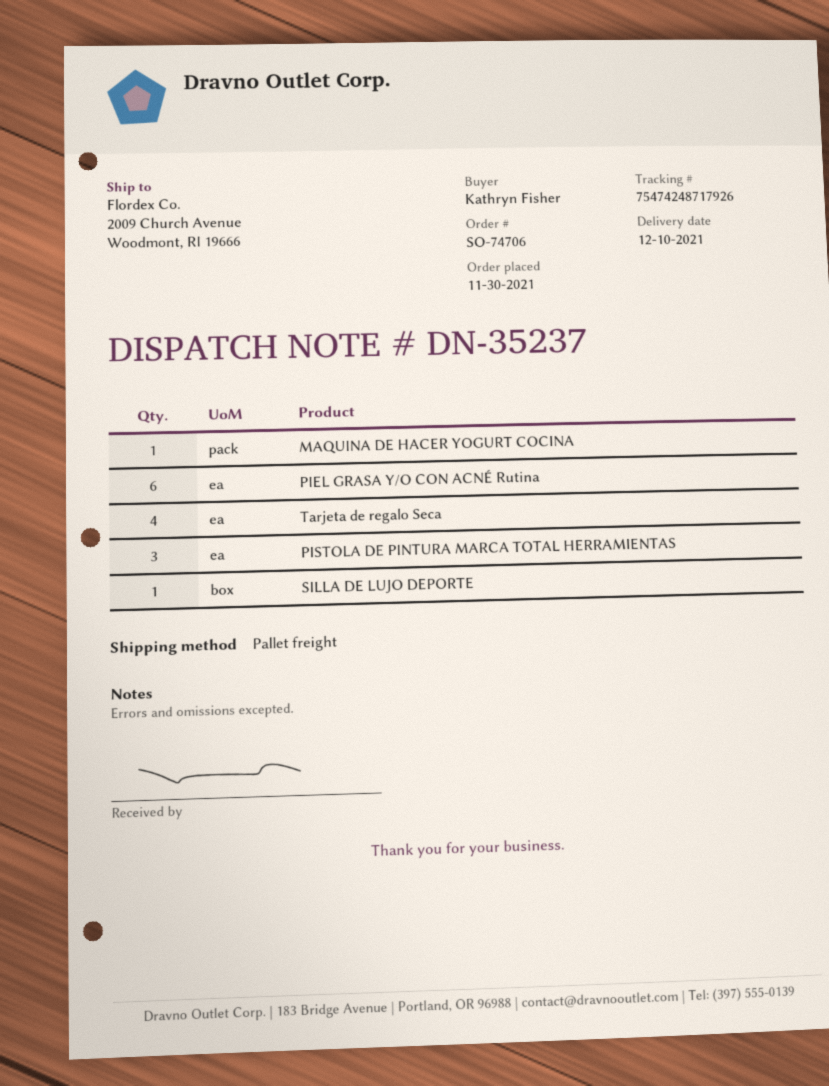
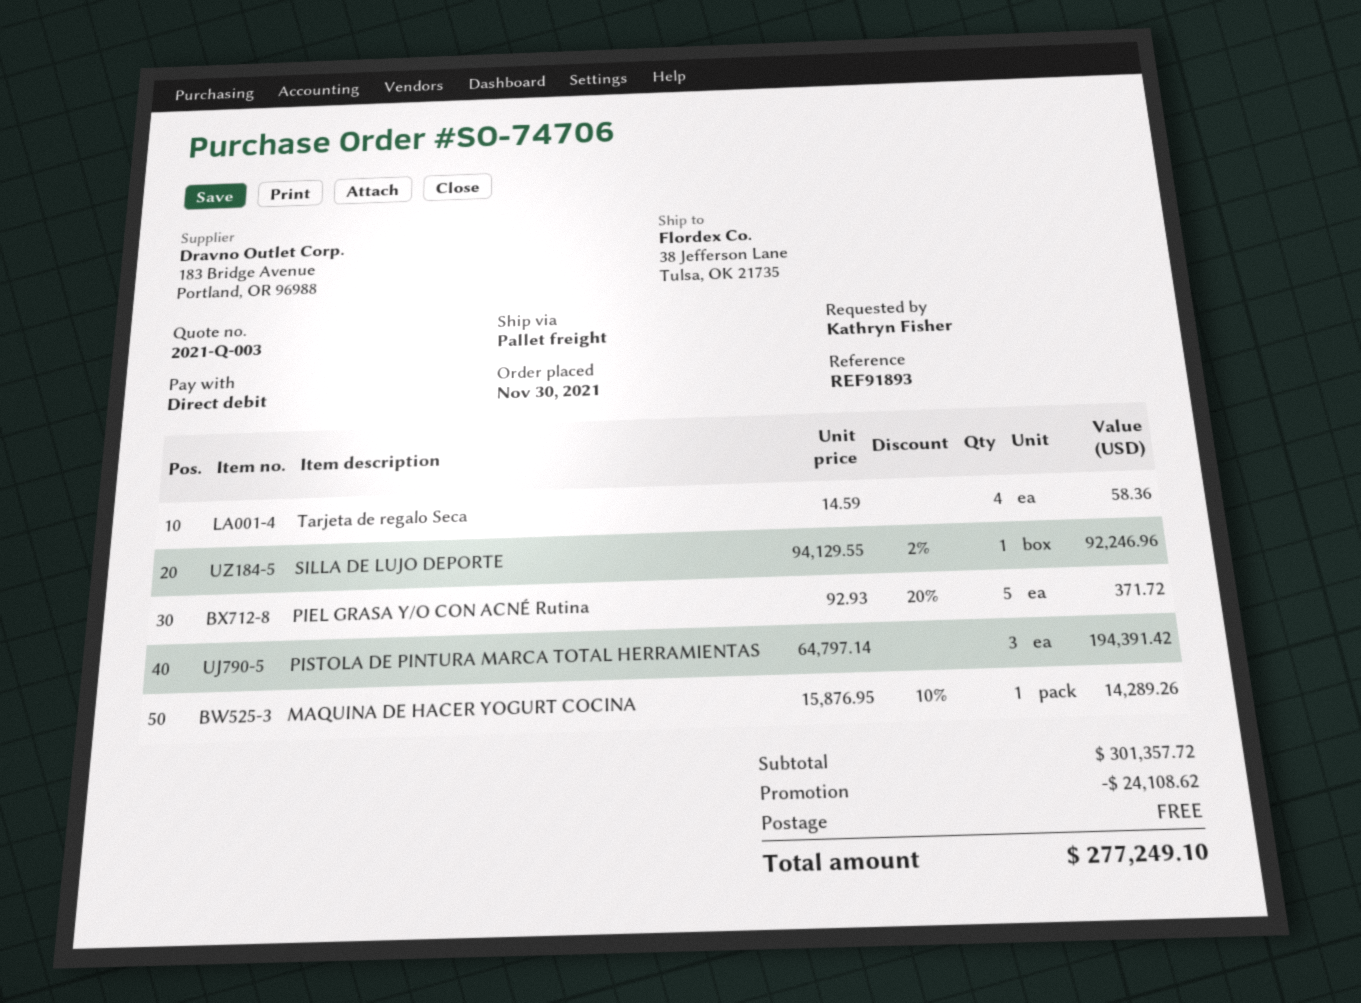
ship to: 2009 Church Avenue, Woodmont, RI 19666 -> 38 Jefferson Lane, Tulsa, OK 21735
PIEL GRASA Y/O CON ACNÉ Rutina: 6 -> 5

